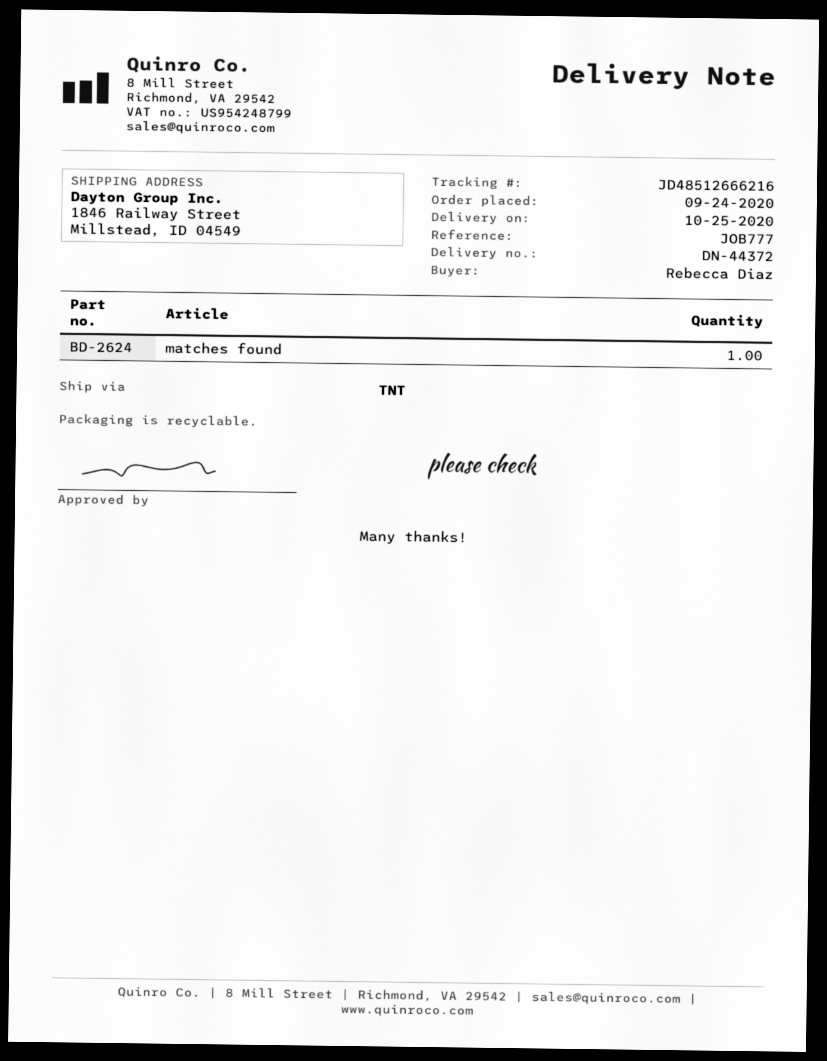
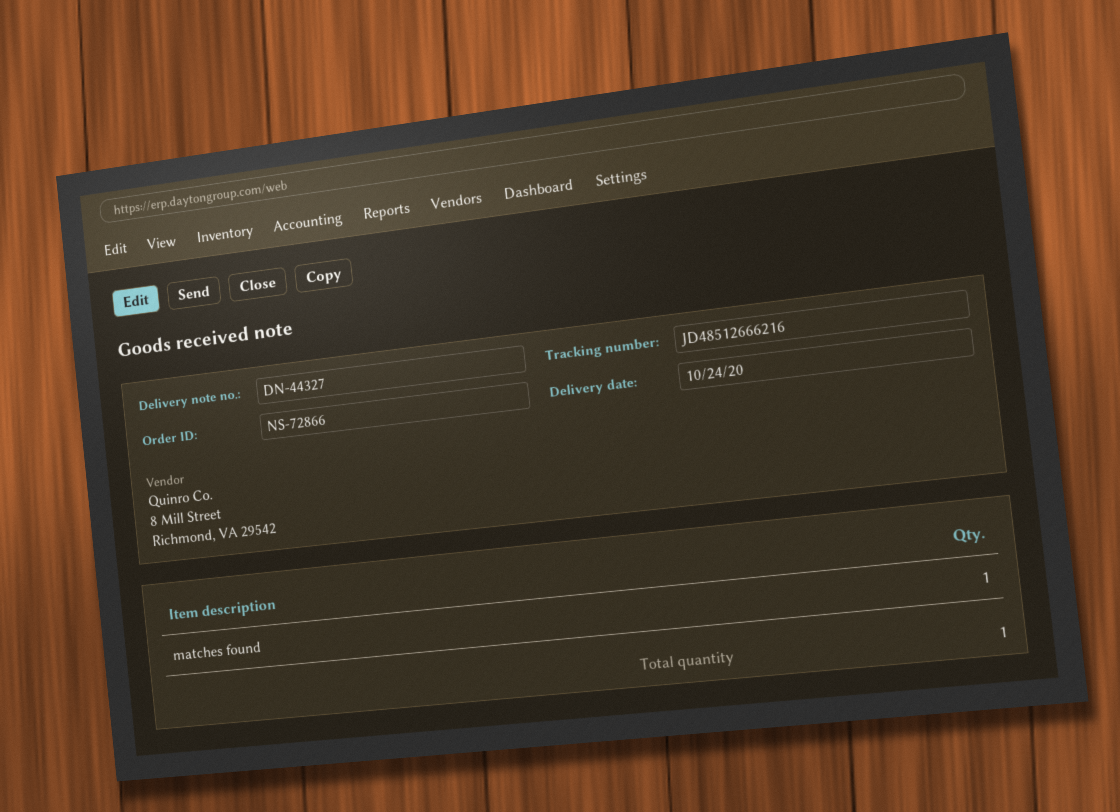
delivery note number: DN-44372 -> DN-44327
delivery date: 2020-10-25 -> 2020-10-24

